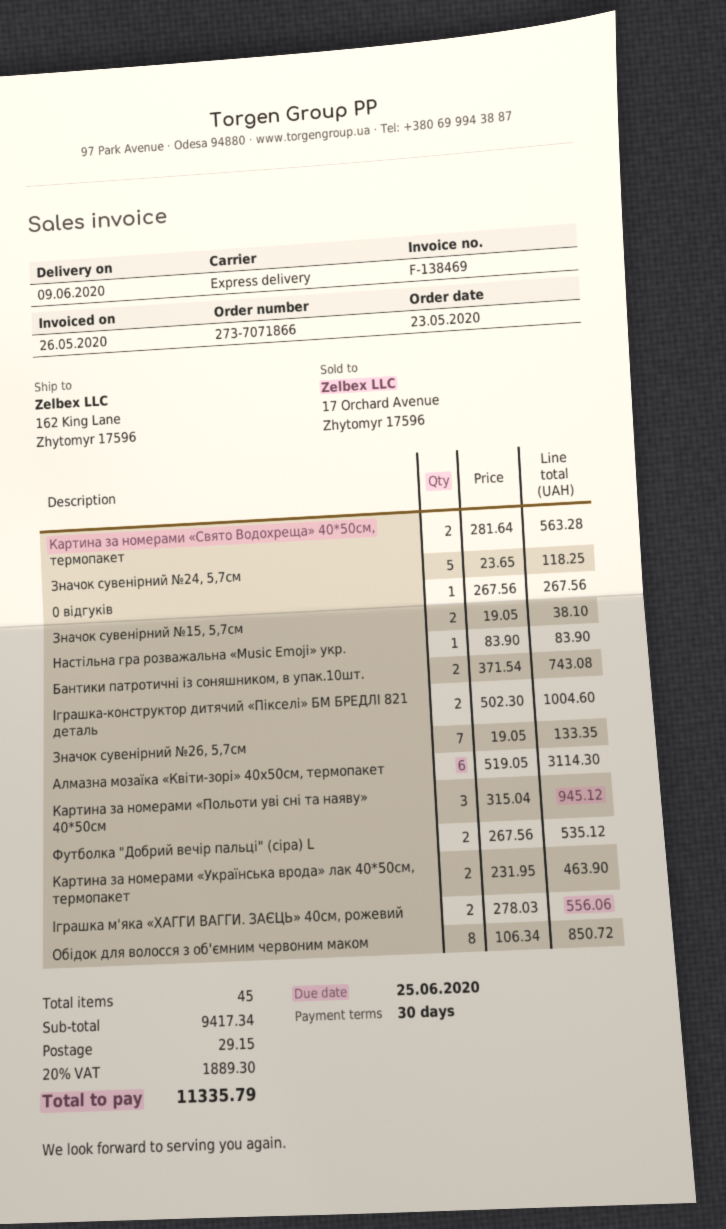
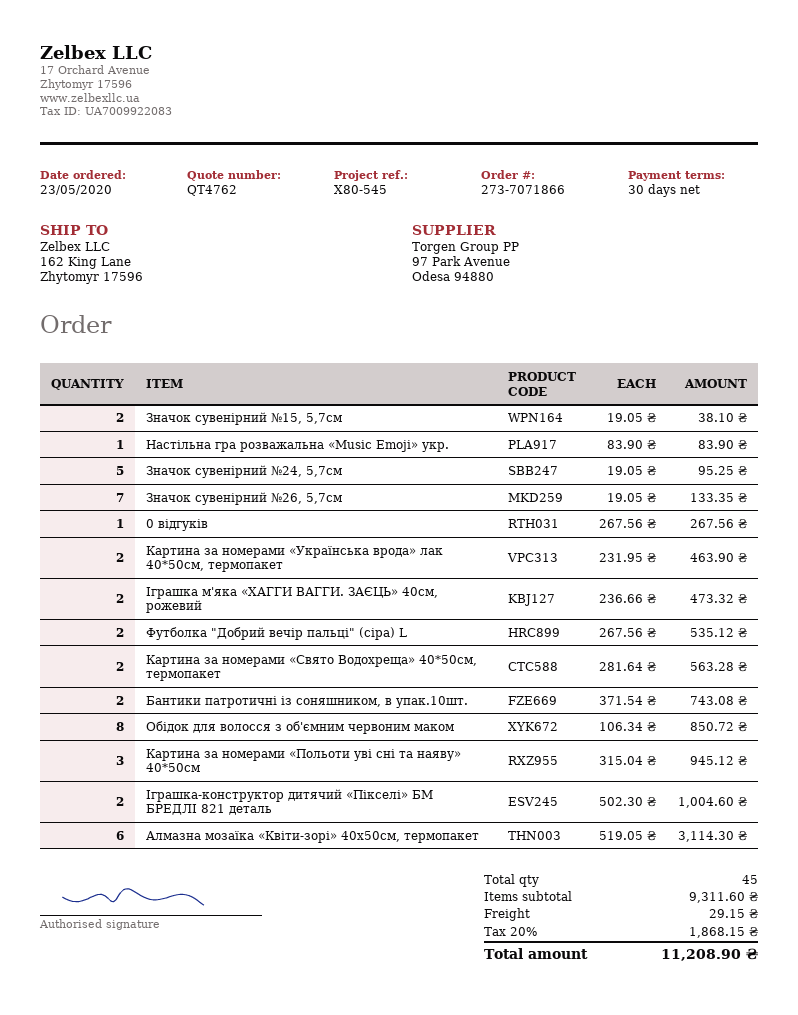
Значок сувенірний №24, 5,7см: 5 x 23.65 = 118.25 -> 5 x 19.05 = 95.25
Іграшка м'яка «ХАГГИ ВАГГИ. ЗАЄЦЬ» 40см, рожевий: 2 x 278.03 = 556.06 -> 2 x 236.66 = 473.32
subtotal: 9417.34 -> 9311.60
tax: 20% = 1889.30 -> 20% = 1868.15
total: 11335.79 -> 11208.90

